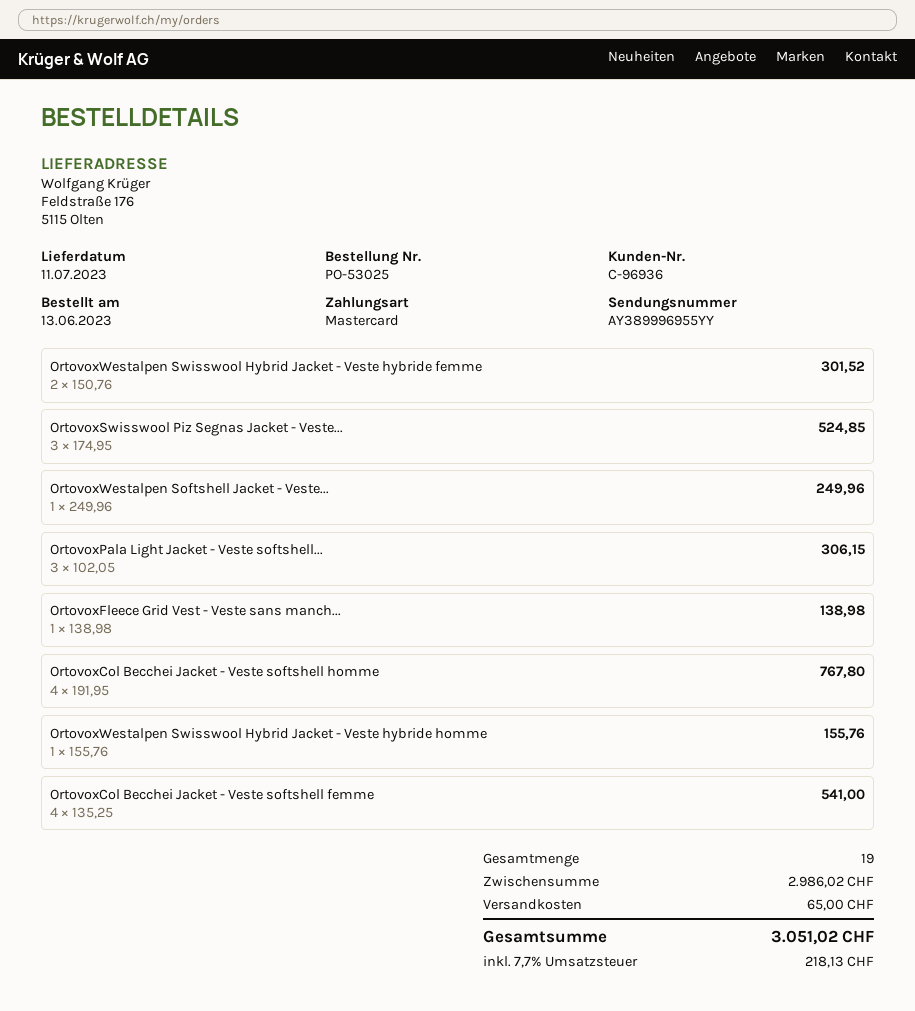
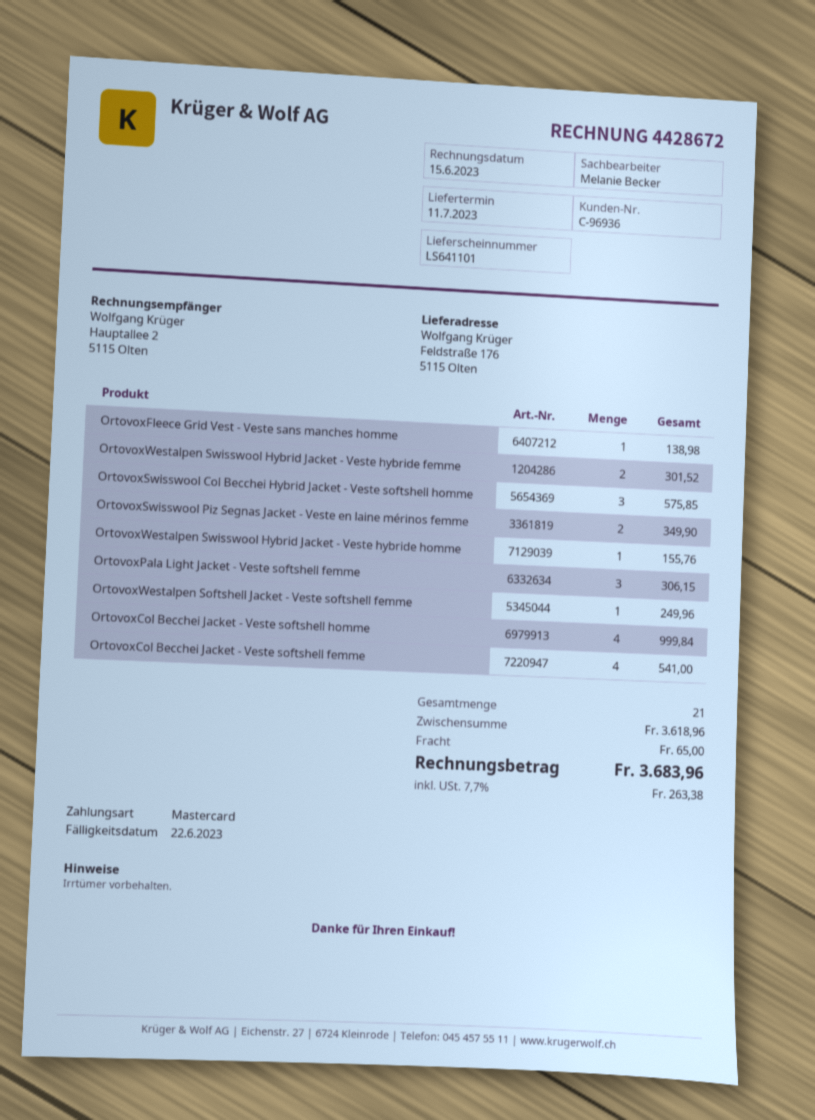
OrtovoxSwisswool Piz Segnas Jacket - Veste...: 3 for 524.85 -> 2 for 349.90
OrtovoxCol Becchei Jacket - Veste softshell homme: 4 for 767.80 -> 4 for 999.84
OrtovoxSwisswool Col Becchei Hybrid Jacket - Veste softshell homme: none -> 3 for 575.85
total quantity: 19 -> 21
subtotal: 2986.02 -> 3618.96
tax: 7.7% = 218.13 -> 7.7% = 263.38
total: 3051.02 -> 3683.96

